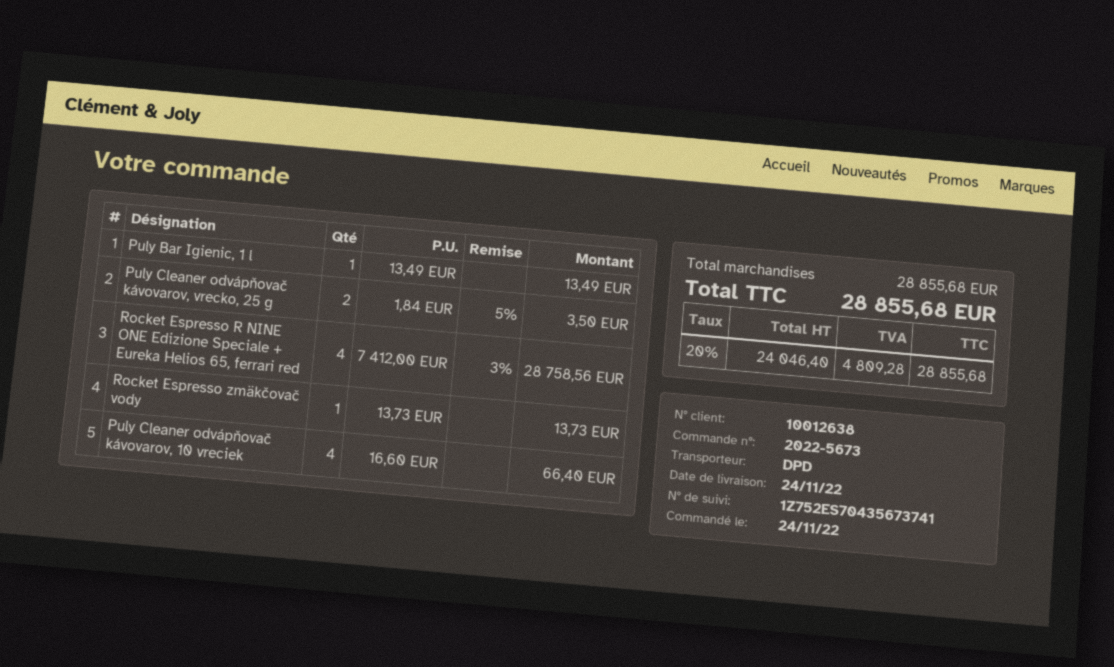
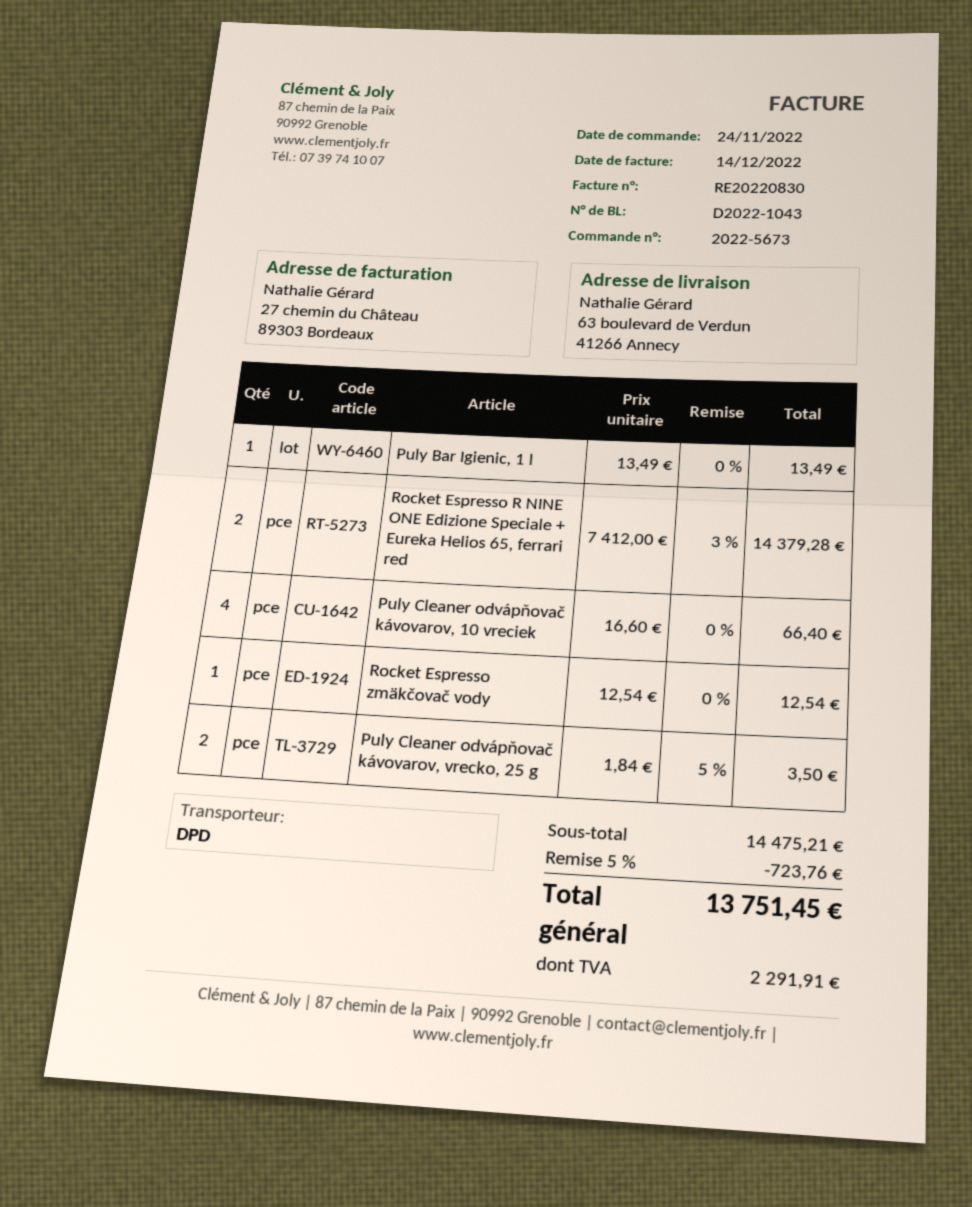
Rocket Espresso R NINE ONE Edizione Speciale + Eureka Helios 65, ferrari red: 4 x 7412.00 - 3% = 28758.56 -> 2 x 7412.00 - 3% = 14379.28
Rocket Espresso zmäkčovač vody: 1 x 13.73 = 13.73 -> 1 x 12.54 = 12.54
subtotal: 28855.68 -> 14475.21
discount: none -> 5% = 723.76
tax: 4809.28 -> 2291.91
total: 28855.68 -> 13751.45

